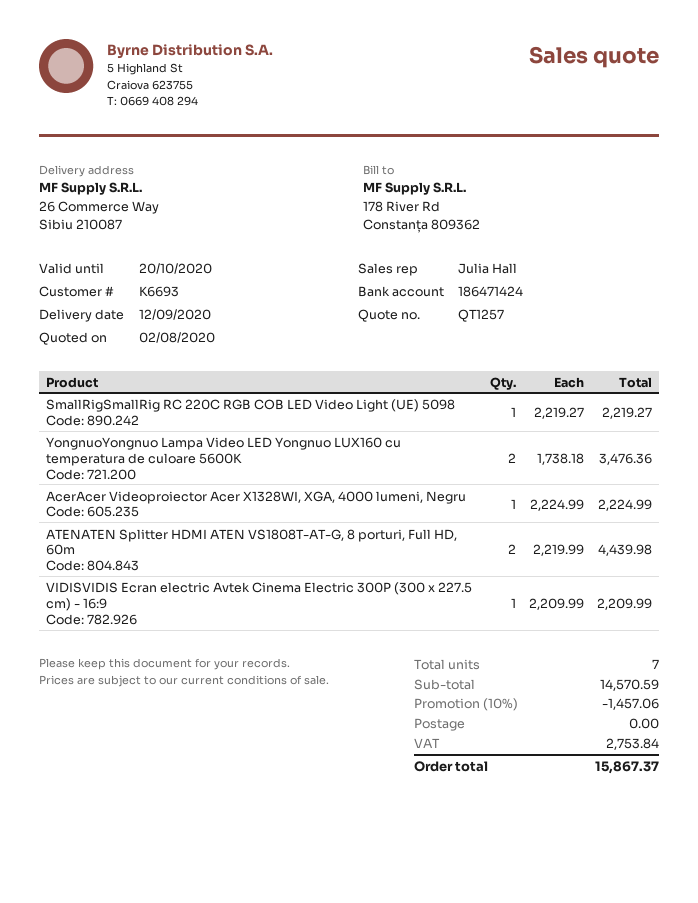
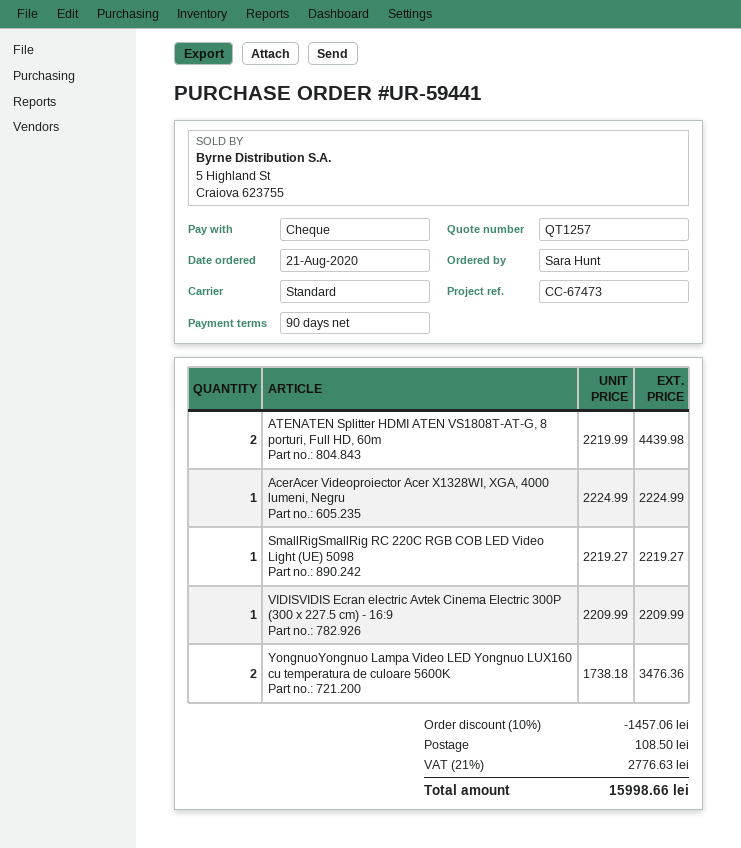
shipping: 0.00 -> 108.50
tax: 2753.84 -> 2776.63
total: 15867.37 -> 15998.66

